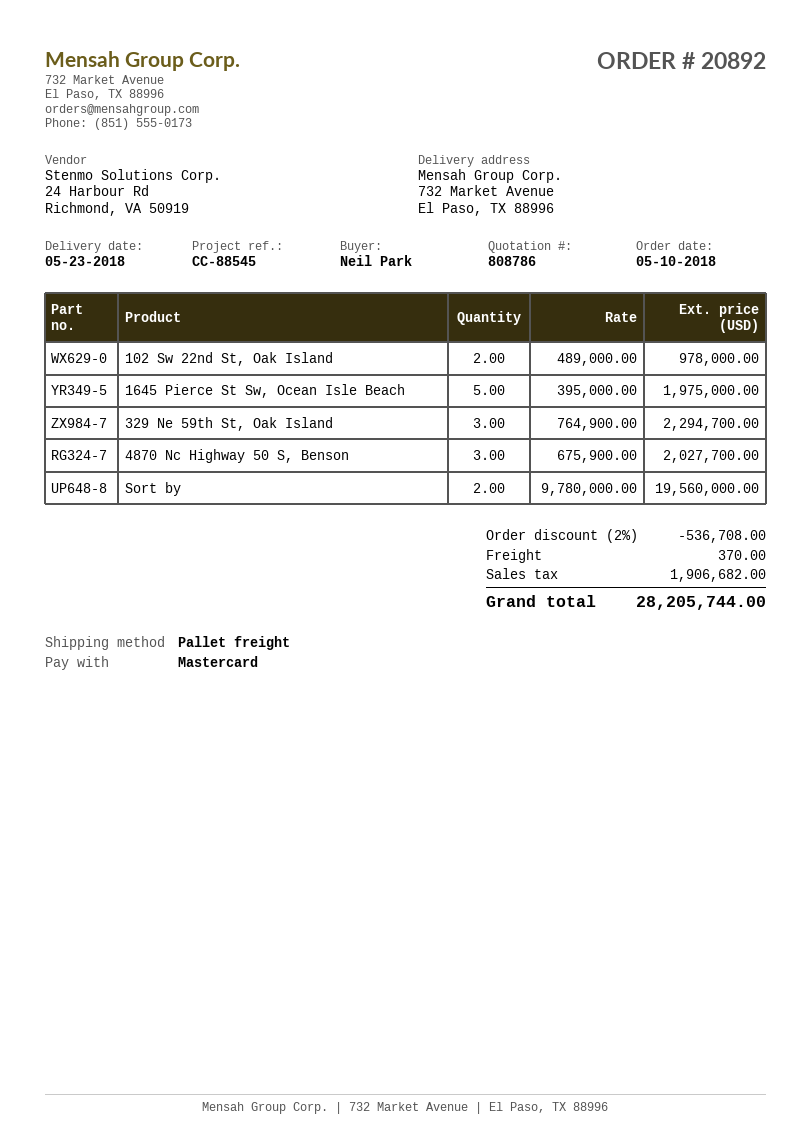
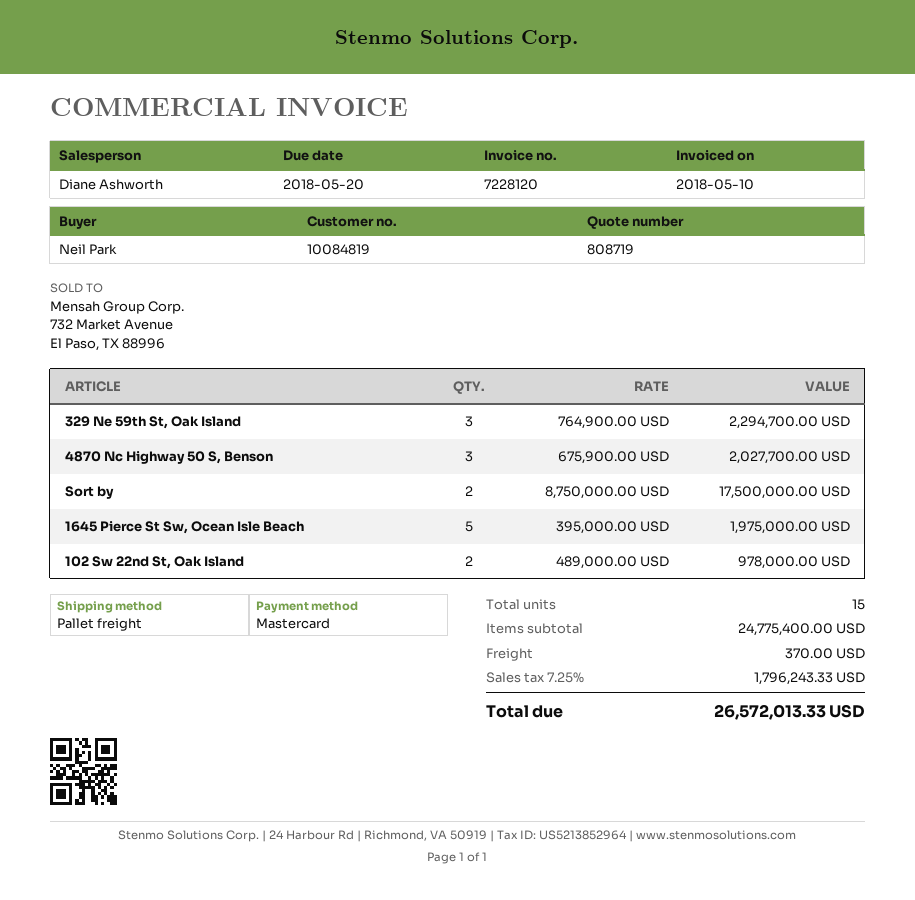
quote number: 808786 -> 808719
Sort by: 2 x 9780000.00 = 19560000.00 -> 2 x 8750000.00 = 17500000.00
discount: 2% = 536708.00 -> none
tax: 1906682.00 -> 1796243.33
total: 28205744.00 -> 26572013.33

